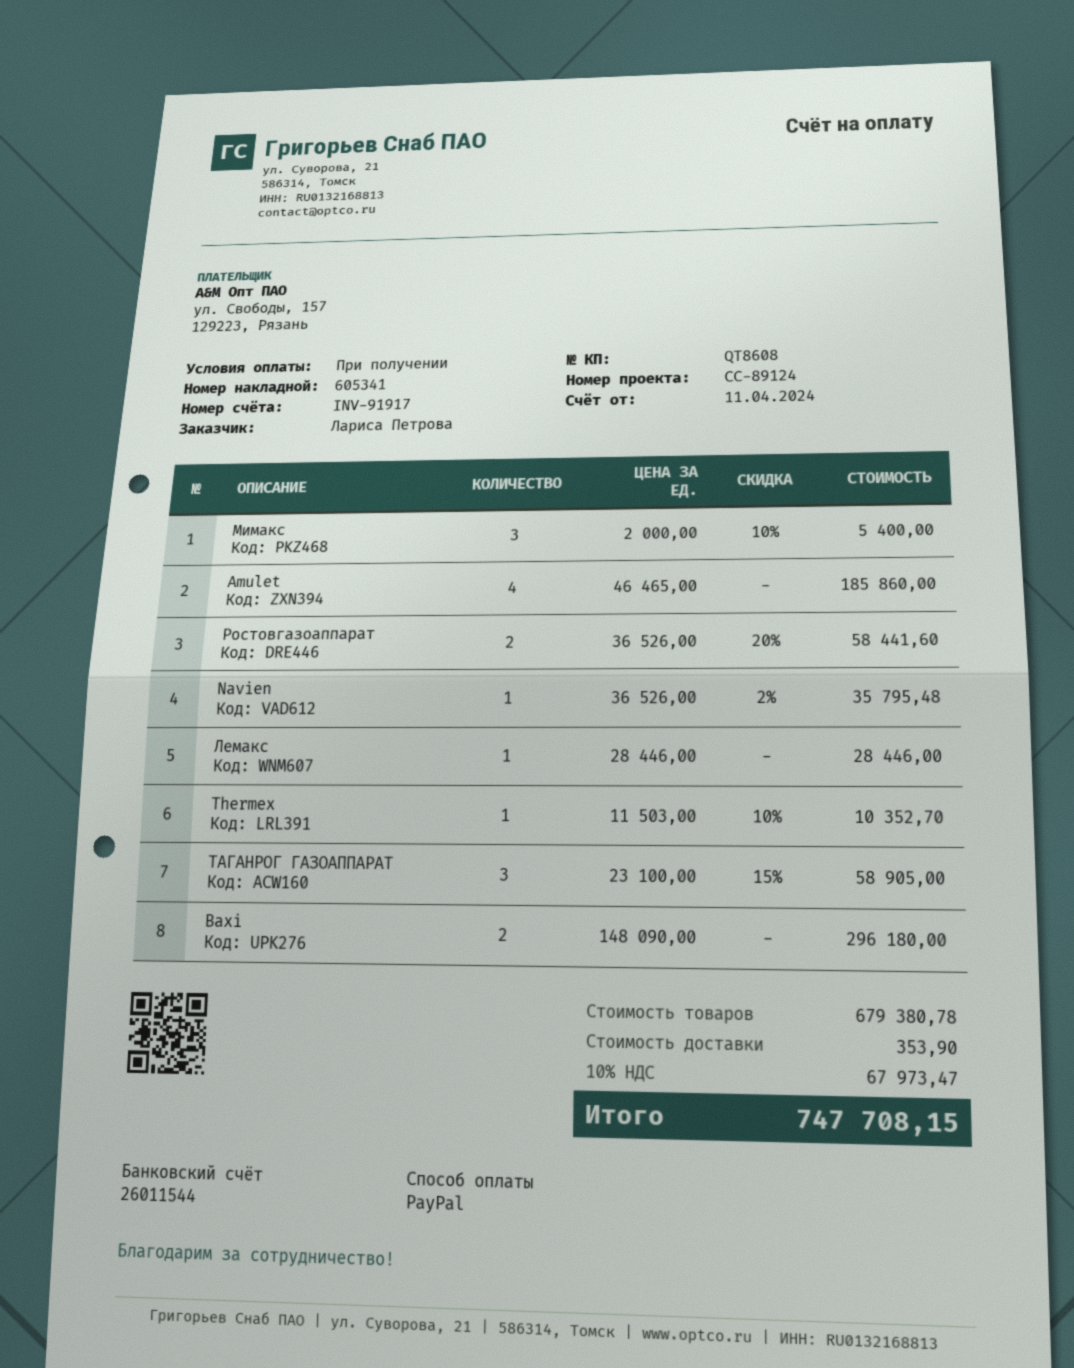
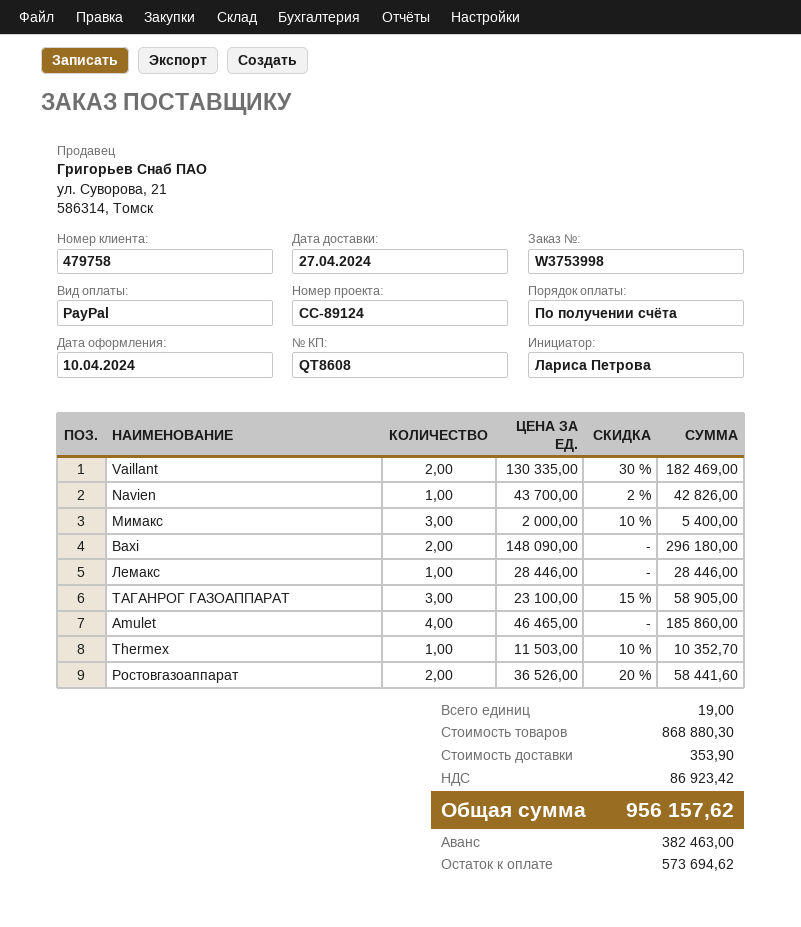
Navien: 1 x 36526.00 - 2% = 35795.48 -> 1 x 43700.00 - 2% = 42826.00
Vaillant: none -> 2 x 130335.00 - 30% = 182469.00
subtotal: 679380.78 -> 868880.30
tax: 67973.47 -> 86923.42
total: 747708.15 -> 956157.62

